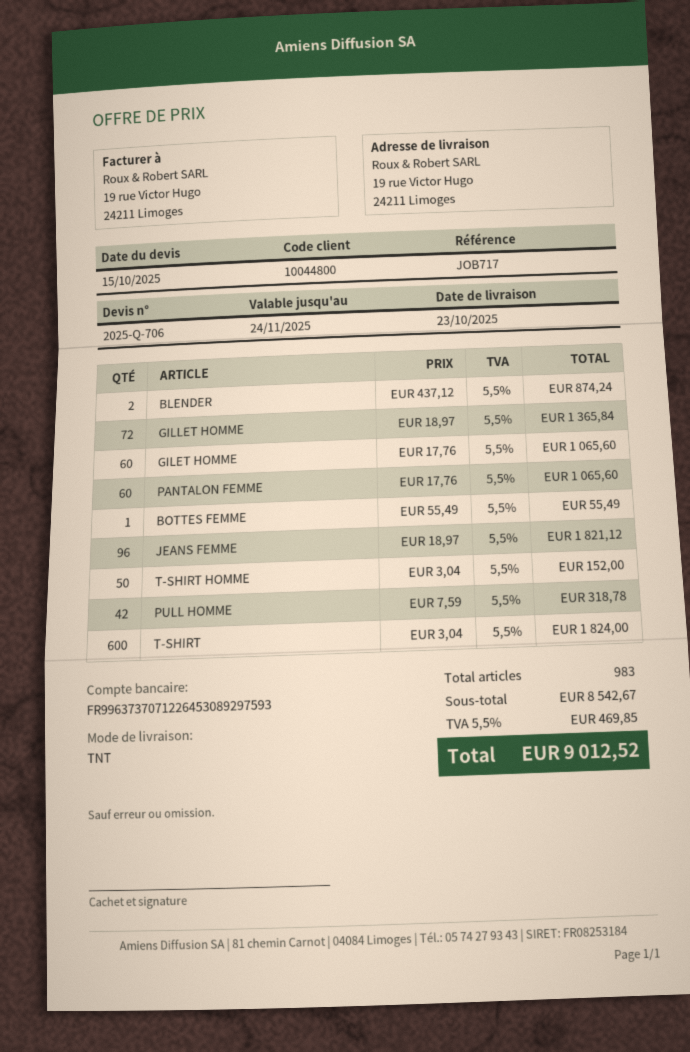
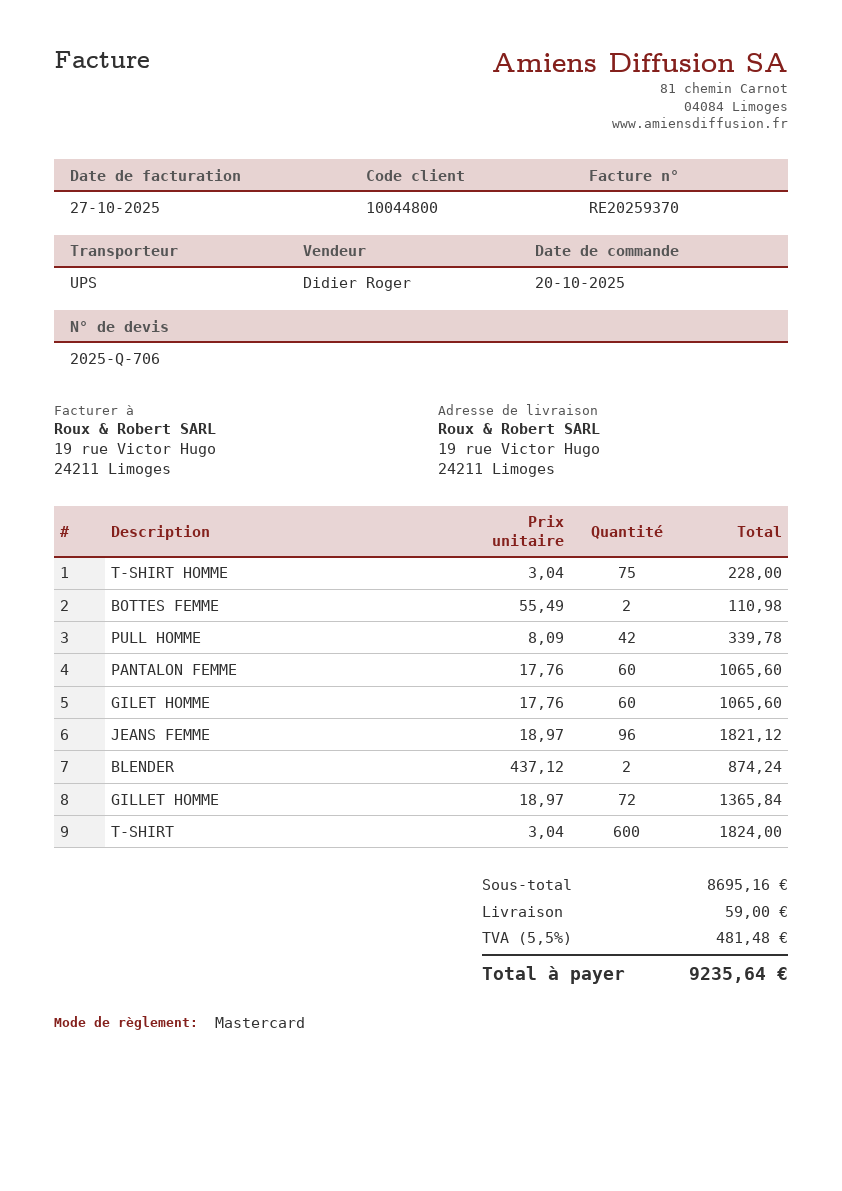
shipping method: TNT -> UPS
BOTTES FEMME: 1 x 55.49 = 55.49 -> 2 x 55.49 = 110.98
T-SHIRT HOMME: 50 x 3.04 = 152.00 -> 75 x 3.04 = 228.00
PULL HOMME: 42 x 7.59 = 318.78 -> 42 x 8.09 = 339.78
subtotal: 8542.67 -> 8695.16
shipping: none -> 59.00
tax: 5.5% = 469.85 -> 5.5% = 481.48
total: 9012.52 -> 9235.64

